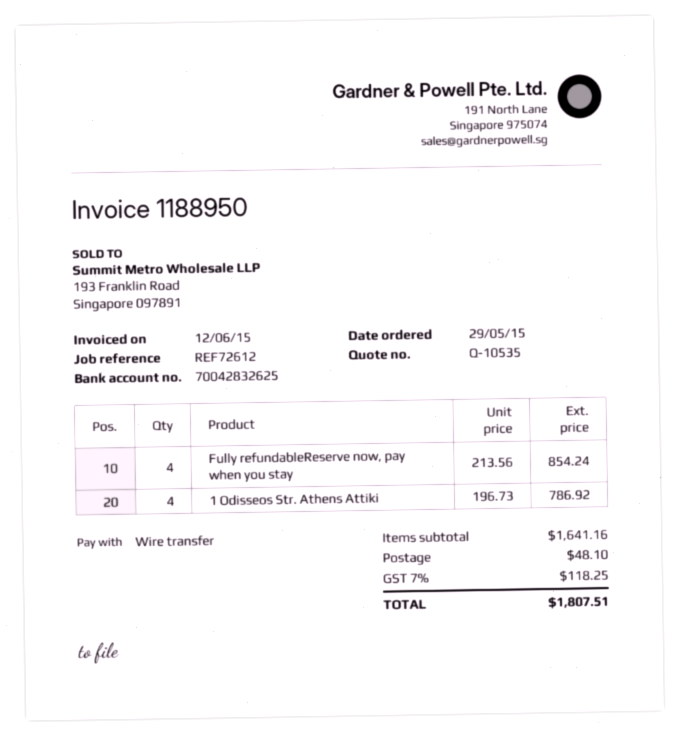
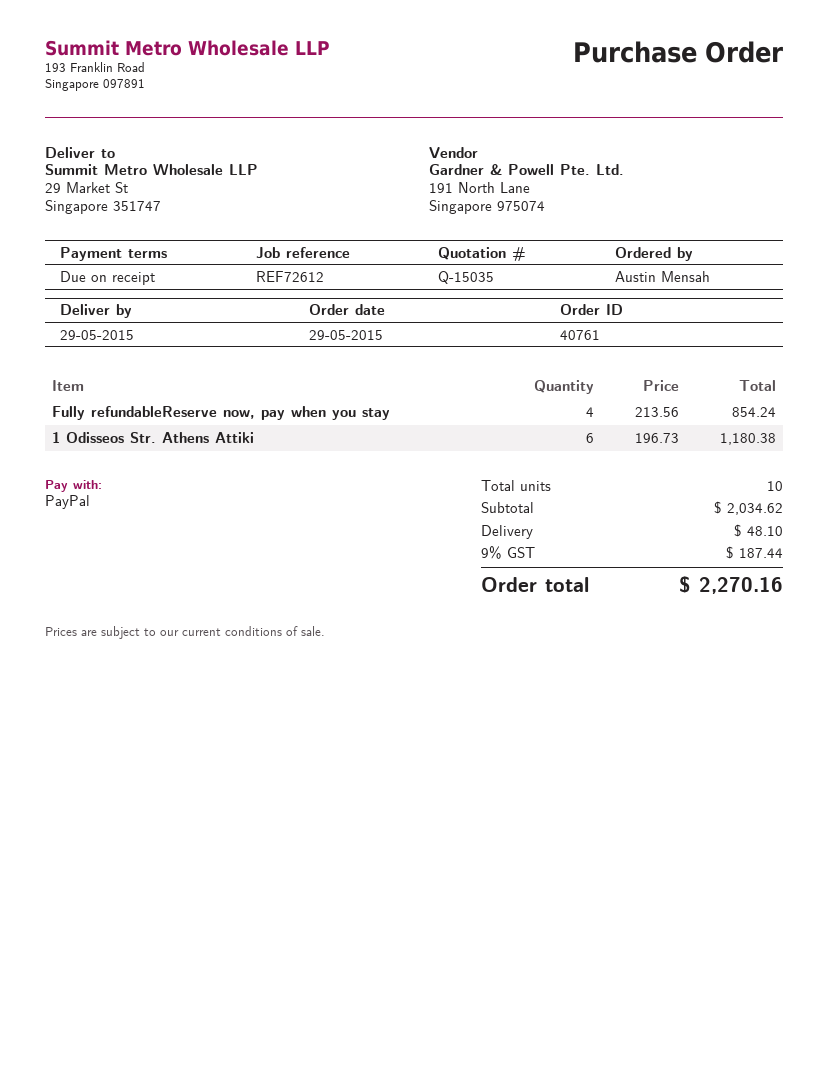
quote number: Q-10535 -> Q-15035
payment method: bank transfer -> PayPal
1 Odisseos Str. Athens Attiki: 4 x 196.73 = 786.92 -> 6 x 196.73 = 1180.38
subtotal: 1641.16 -> 2034.62
tax: 7% = 118.25 -> 9% = 187.44
total: 1807.51 -> 2270.16

